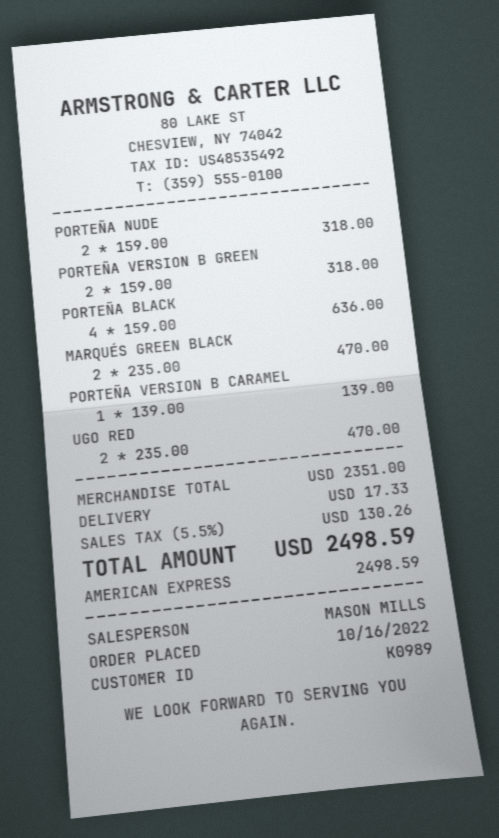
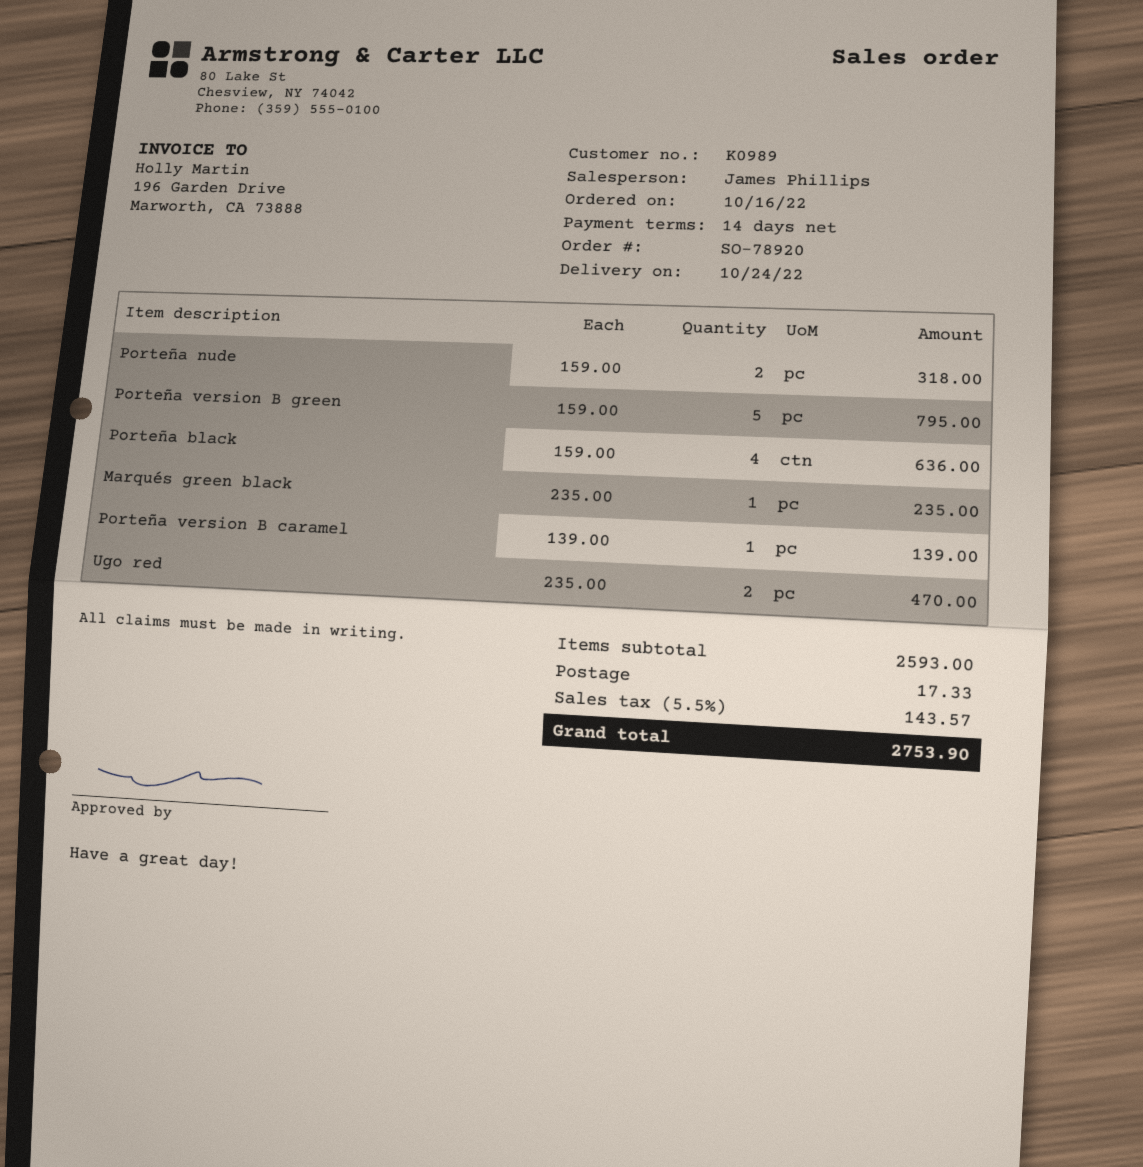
sales rep: MASON MILLS -> James Phillips
PORTEÑA VERSION B GREEN: 2 x 159.00 = 318.00 -> 5 x 159.00 = 795.00
MARQUÉS GREEN BLACK: 2 x 235.00 = 470.00 -> 1 x 235.00 = 235.00
subtotal: 2351.00 -> 2593.00
tax: 5.5% = 130.26 -> 5.5% = 143.57
total: 2498.59 -> 2753.90

